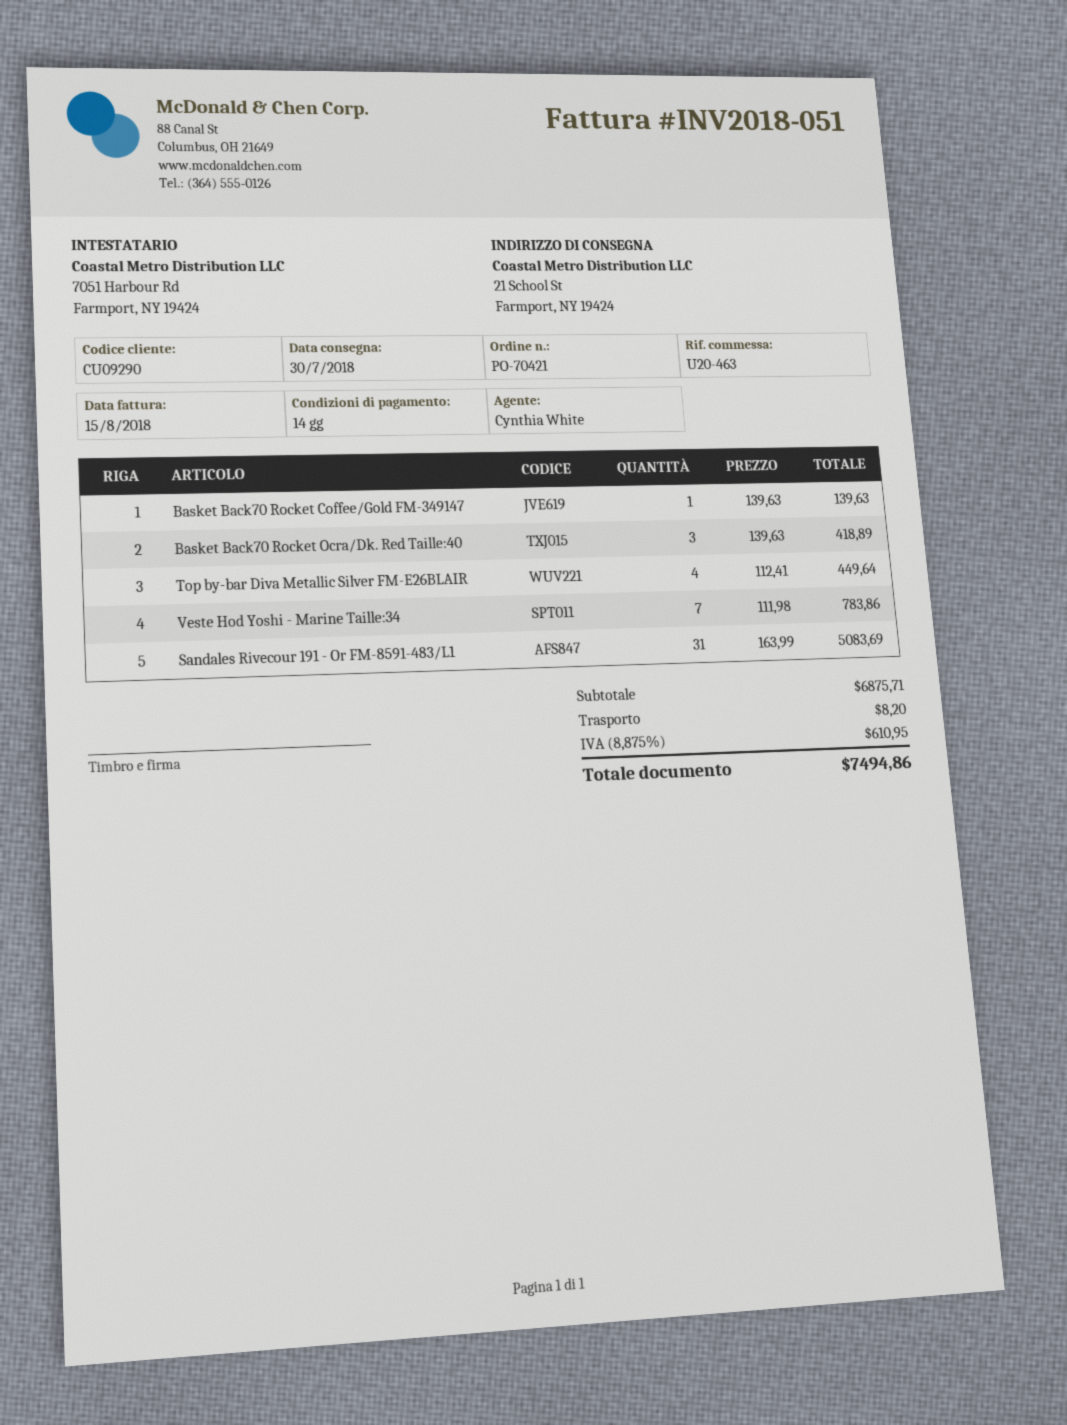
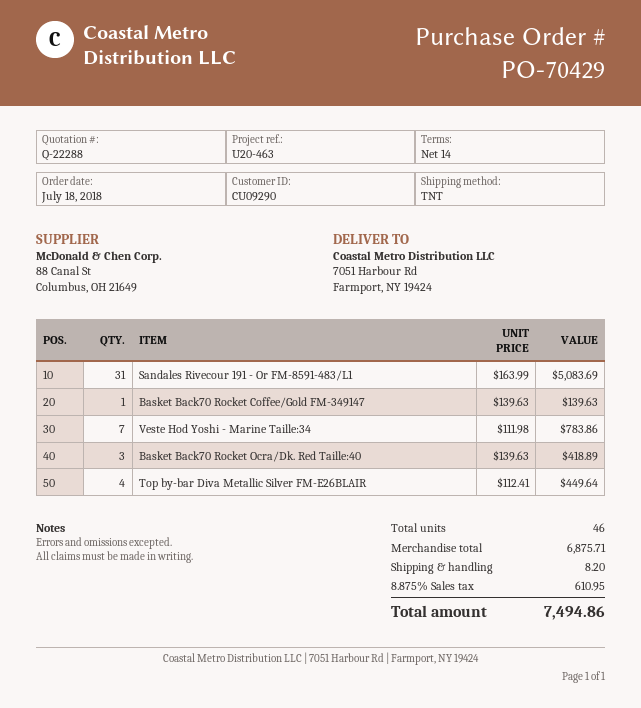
order number: PO-70421 -> PO-70429
ship to: 21 School St, Farmport, NY 19424 -> 7051 Harbour Rd, Farmport, NY 19424

